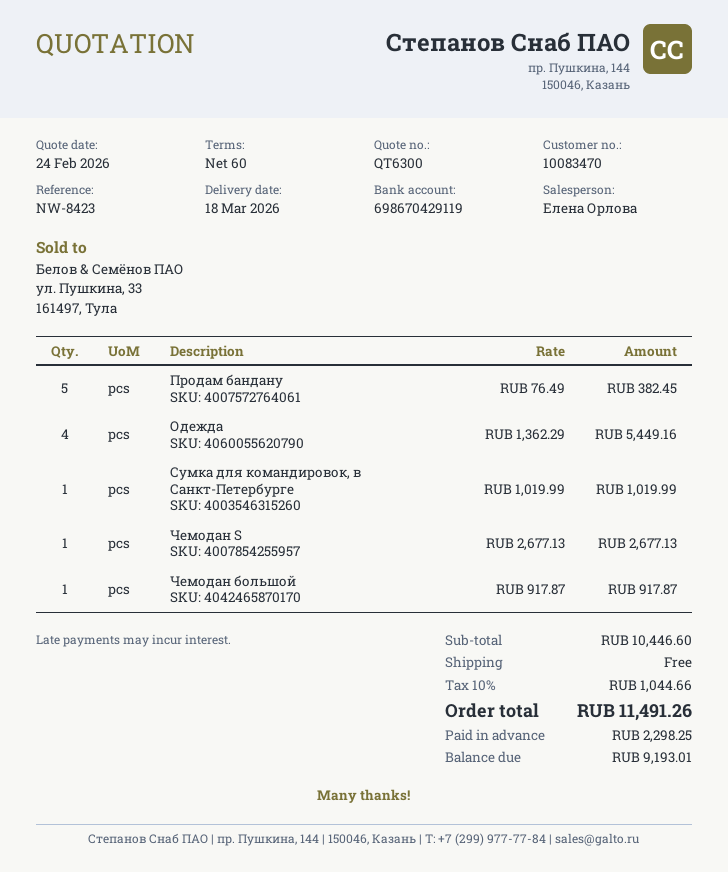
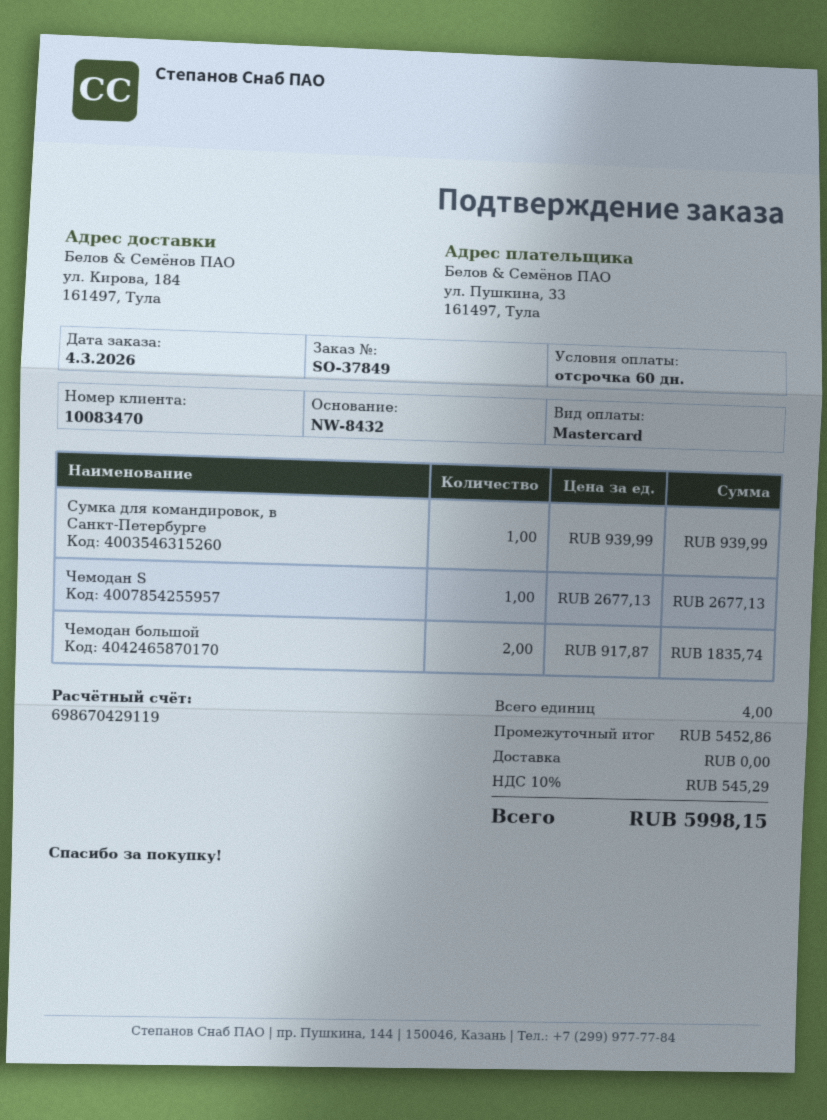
reference: NW-8423 -> NW-8432
Продам бандану: 5 x 76.49 = 382.45 -> none
Одежда: 4 x 1362.29 = 5449.16 -> none
Сумка для командировок, в Санкт-Петербурге: 1 x 1019.99 = 1019.99 -> 1 x 939.99 = 939.99
Чемодан большой: 1 x 917.87 = 917.87 -> 2 x 917.87 = 1835.74
subtotal: 10446.60 -> 5452.86
tax: 10% = 1044.66 -> 10% = 545.29
total: 11491.26 -> 5998.15

